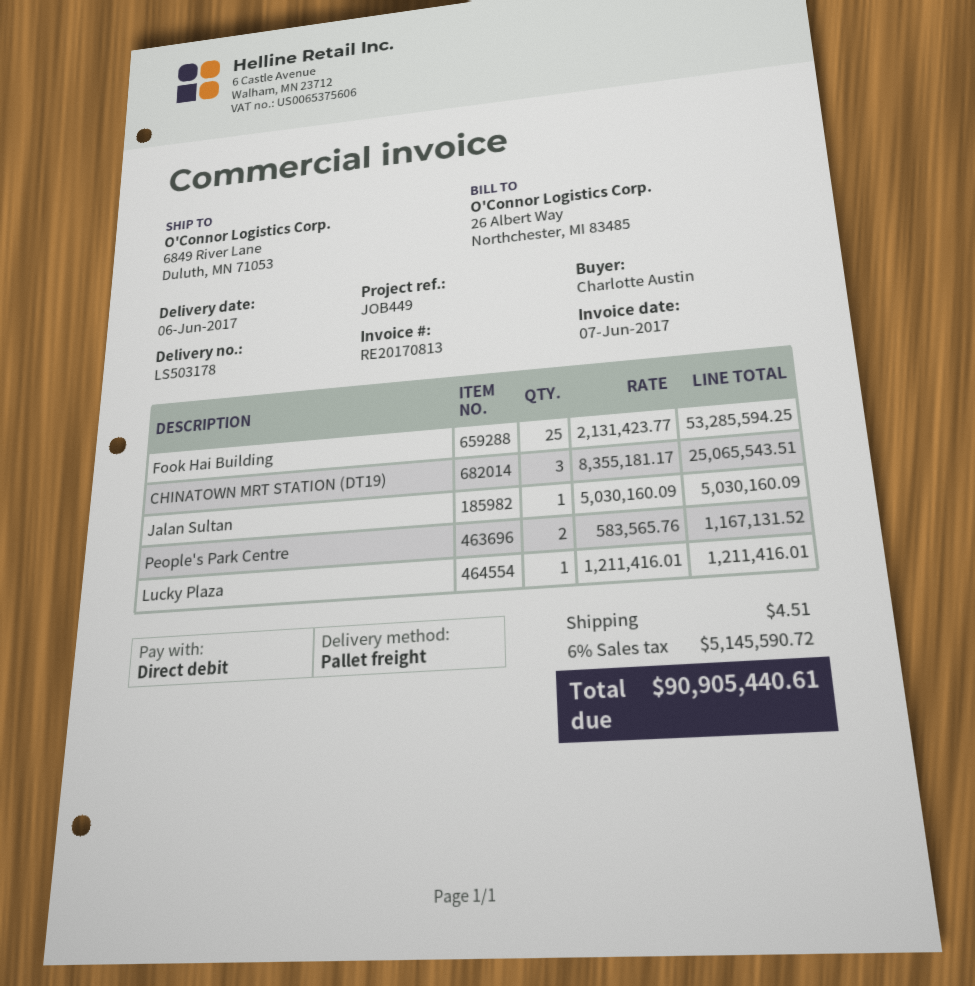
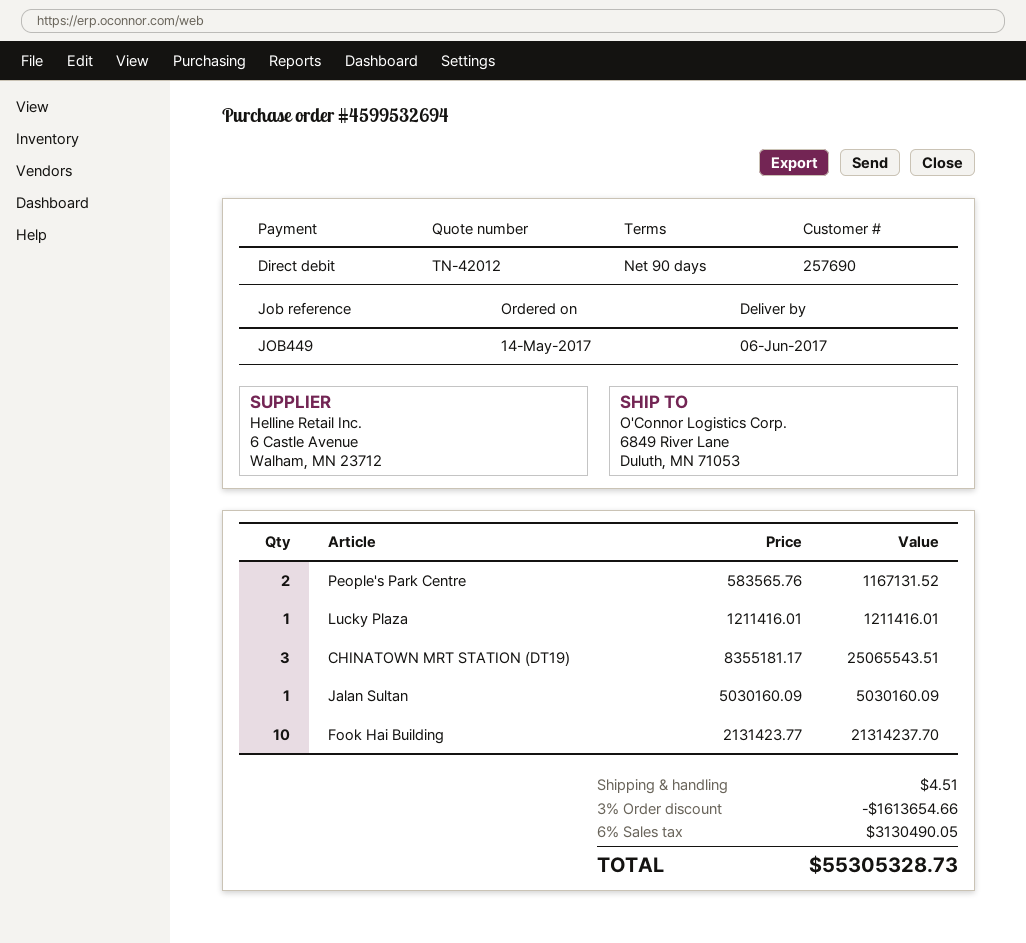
Fook Hai Building: 25 x 2131423.77 = 53285594.25 -> 10 x 2131423.77 = 21314237.70
discount: none -> 3% = 1613654.66
tax: 6% = 5145590.72 -> 6% = 3130490.05
total: 90905440.61 -> 55305328.73

